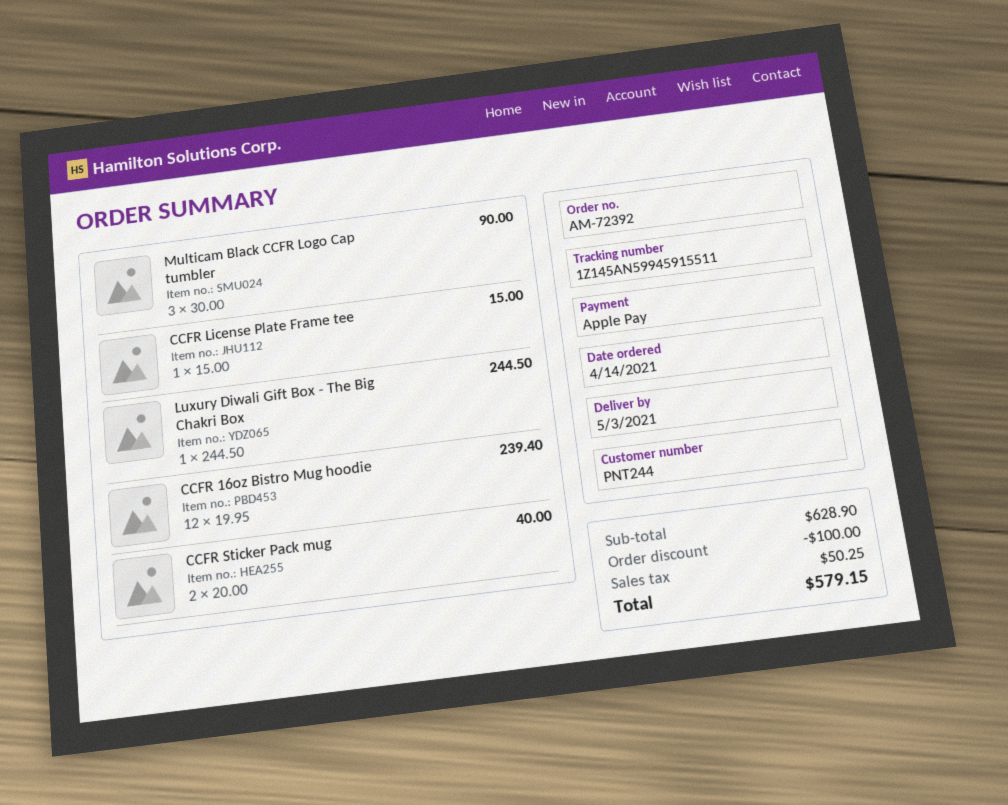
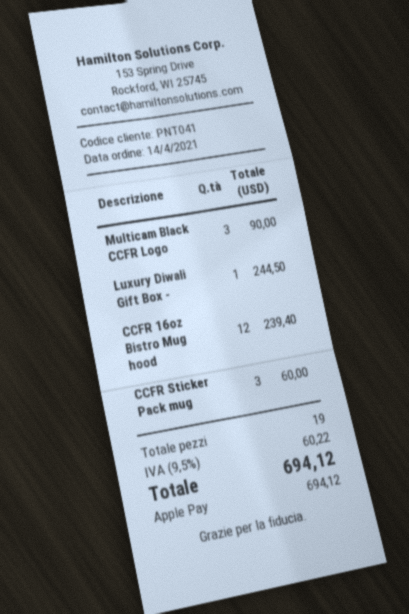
customer number: PNT244 -> PNT041
CCFR License Plate Frame tee: 1 for 15.00 -> none
CCFR Sticker Pack mug: 2 for 40.00 -> 3 for 60.00
discount: 100.00 -> none
tax: 50.25 -> 60.22
total: 579.15 -> 694.12

